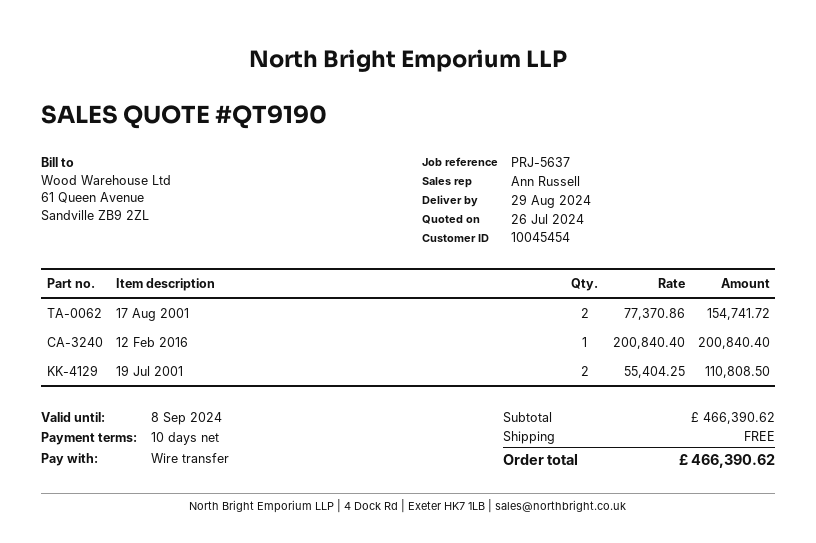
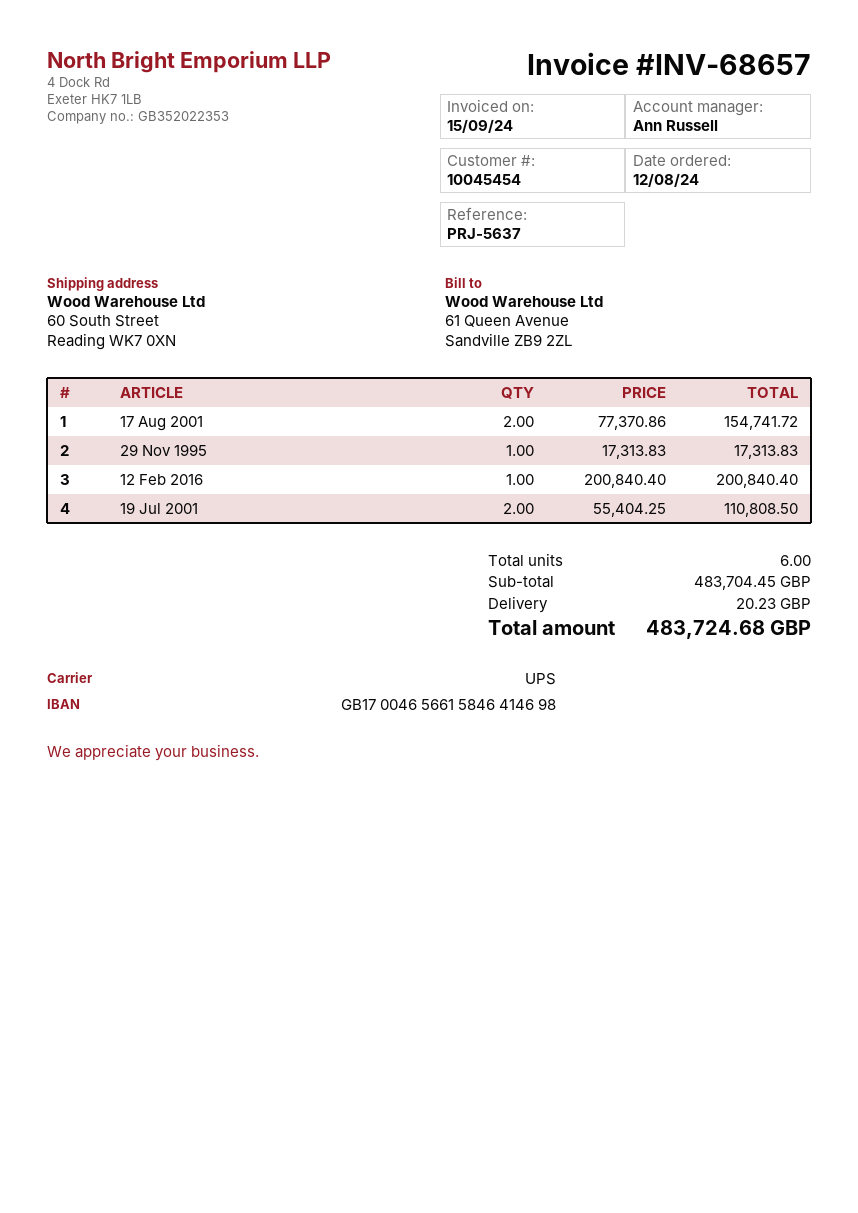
29 Nov 1995: none -> 1 x 17313.83 = 17313.83
subtotal: 466390.62 -> 483704.45
shipping: 0.00 -> 20.23
total: 466390.62 -> 483724.68

